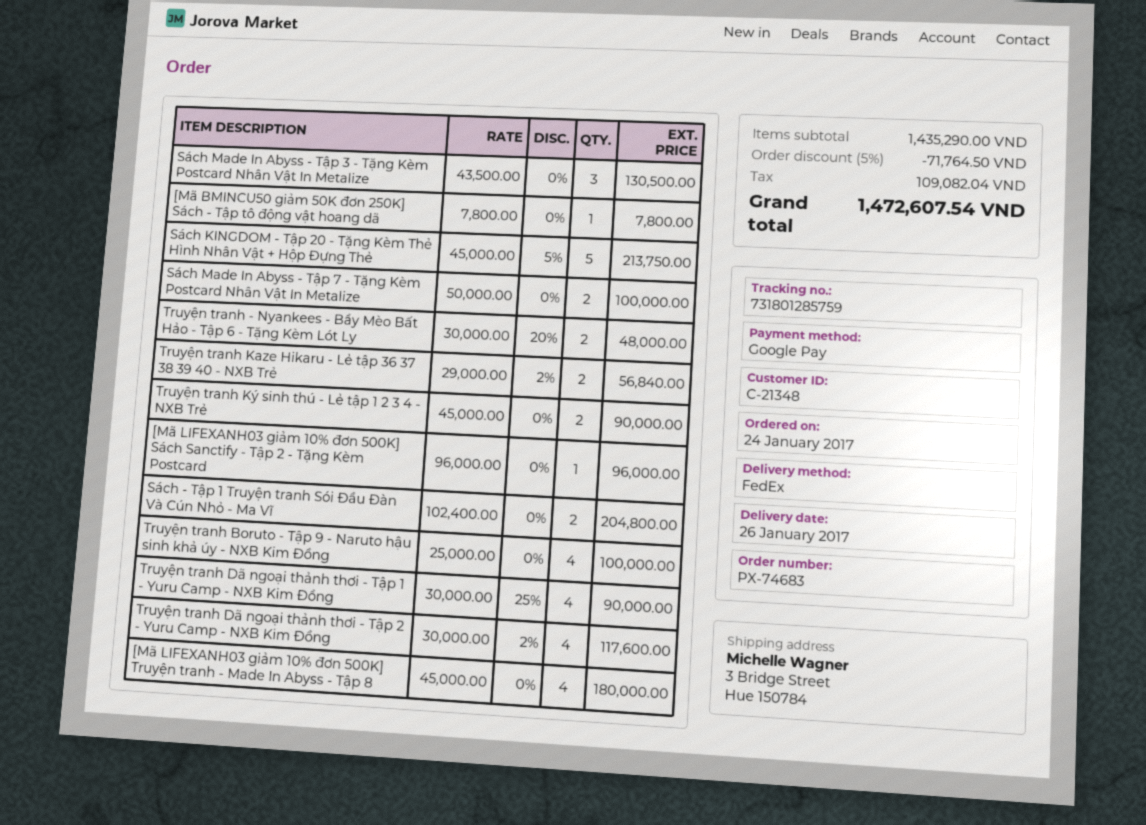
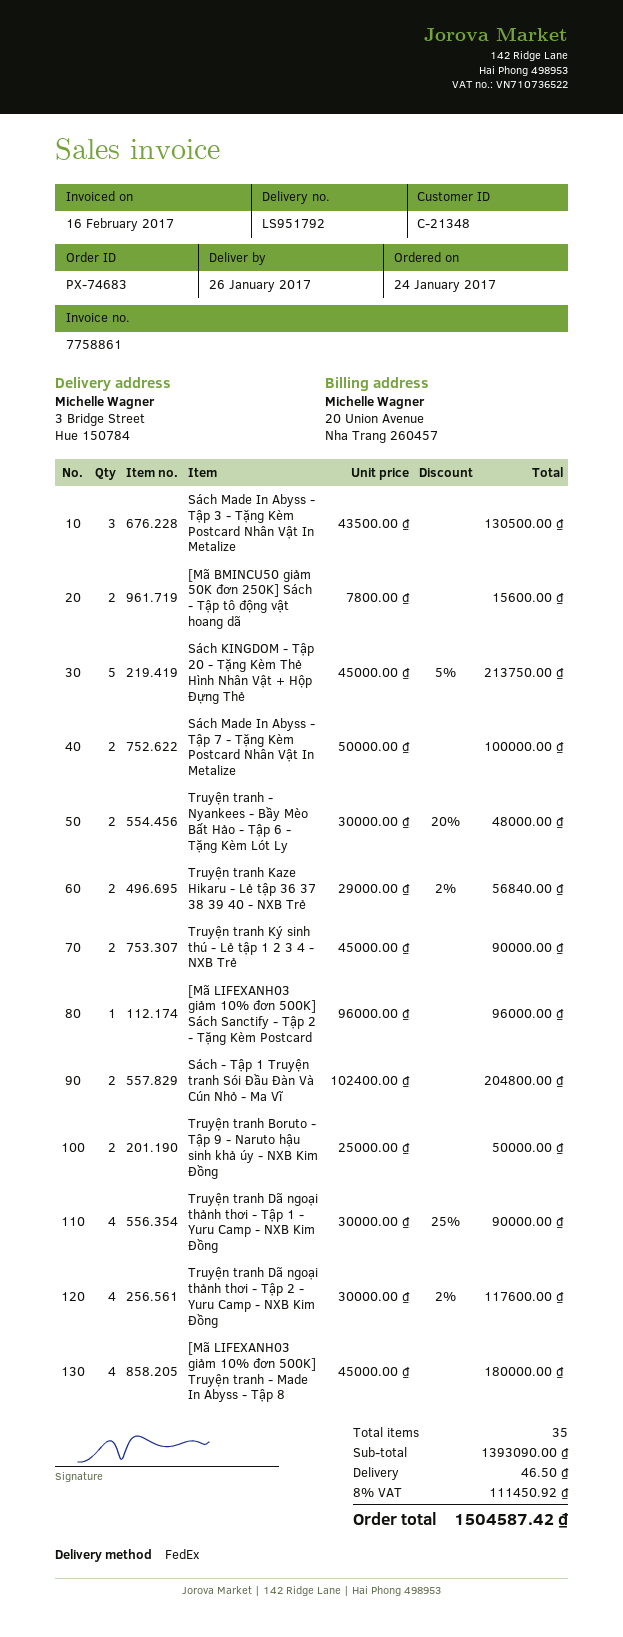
[Mã BMINCU50 giảm 50K đơn 250K] Sách - Tập tô động vật hoang dã: 1 x 7800.00 = 7800.00 -> 2 x 7800.00 = 15600.00
Truyện tranh Boruto - Tập 9 - Naruto hậu sinh khả úy - NXB Kim Đồng: 4 x 25000.00 = 100000.00 -> 2 x 25000.00 = 50000.00
subtotal: 1435290.00 -> 1393090.00
discount: 5% = 71764.50 -> none
shipping: none -> 46.50
tax: 109082.04 -> 111450.92
total: 1472607.54 -> 1504587.42

